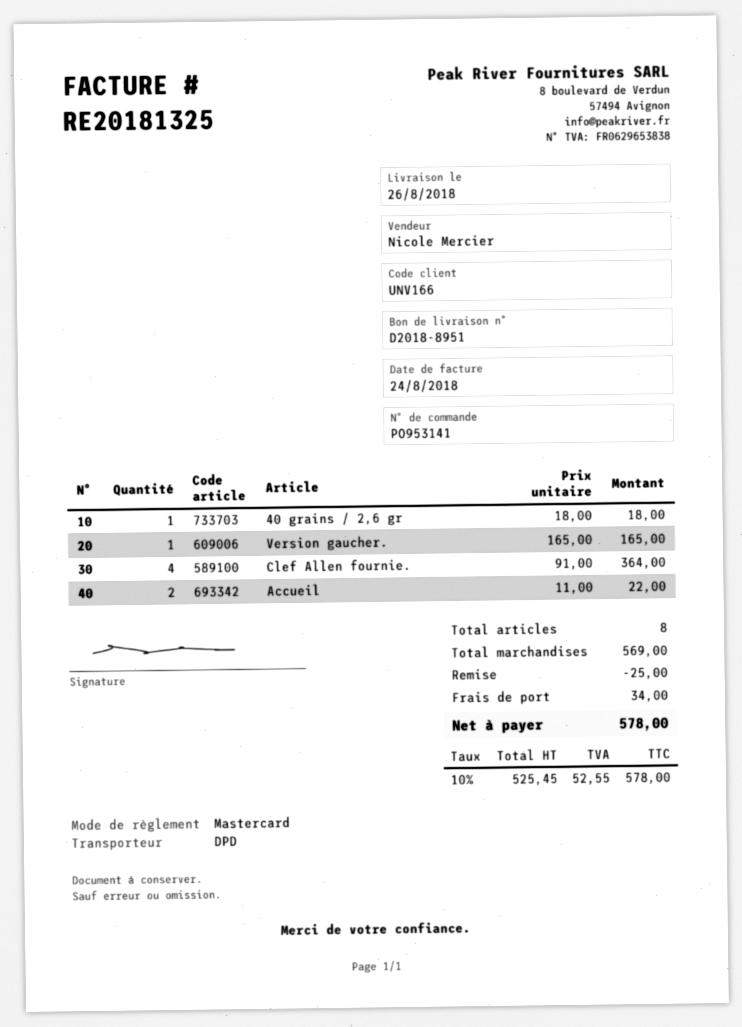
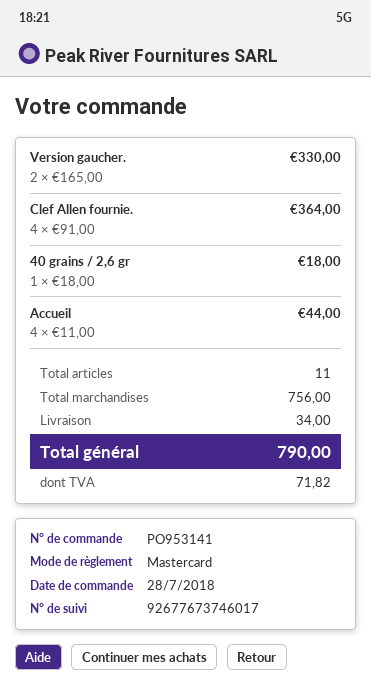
Version gaucher.: 1 x 165.00 = 165.00 -> 2 x 165.00 = 330.00
Accueil: 2 x 11.00 = 22.00 -> 4 x 11.00 = 44.00
total quantity: 8 -> 11
subtotal: 569.00 -> 756.00
discount: 25.00 -> none
tax: 52.55 -> 71.82
total: 578.00 -> 790.00

